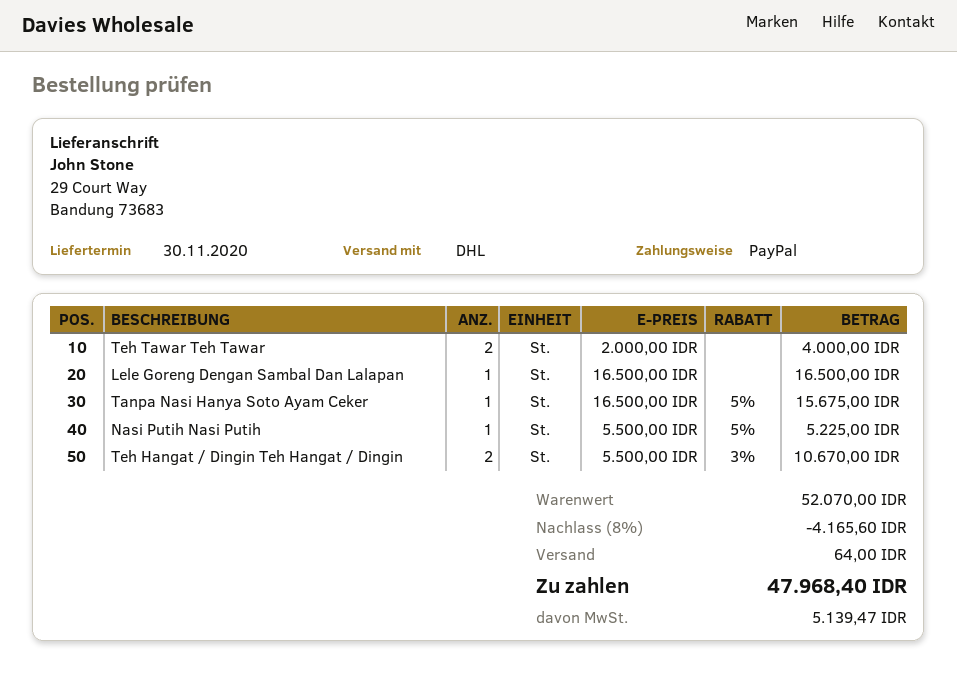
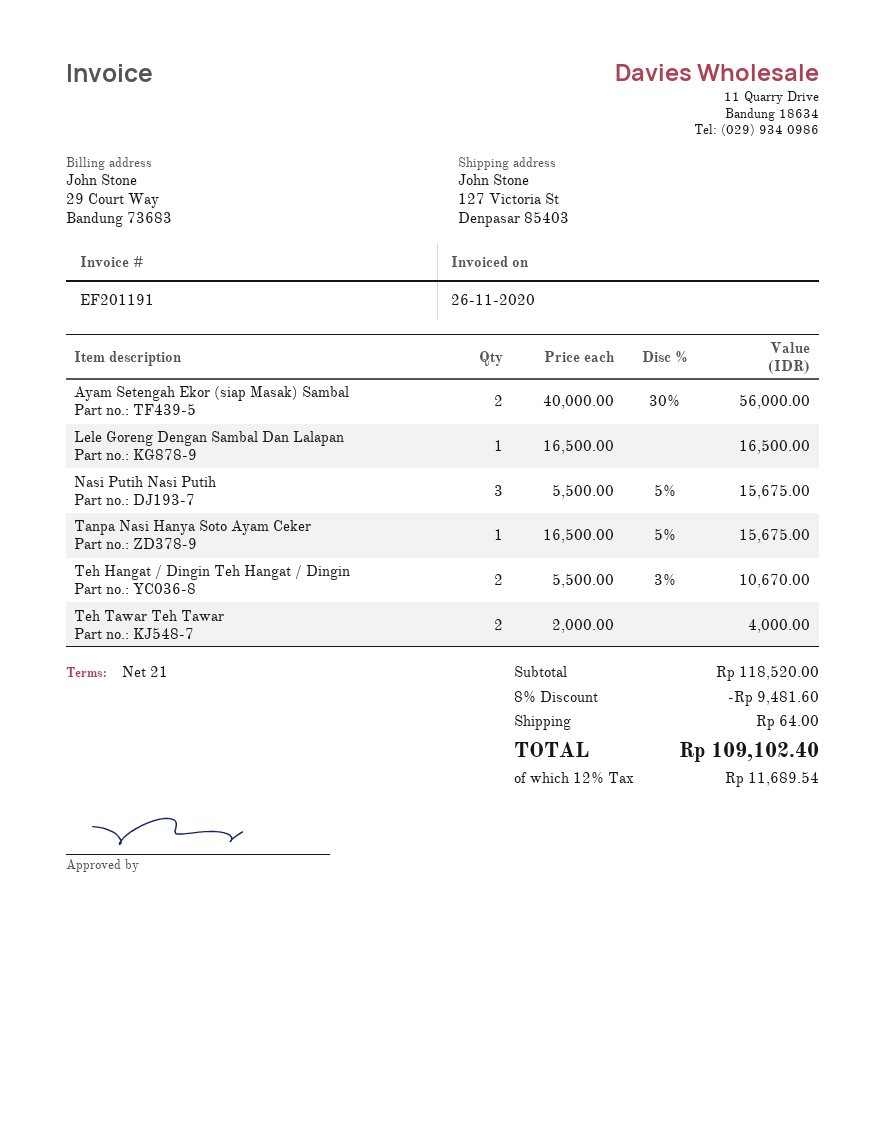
ship to: 29 Court Way, Bandung 73683 -> 127 Victoria St, Denpasar 85403
Nasi Putih Nasi Putih: 1 x 5500.00 - 5% = 5225.00 -> 3 x 5500.00 - 5% = 15675.00
Ayam Setengah Ekor (siap Masak) Sambal: none -> 2 x 40000.00 - 30% = 56000.00
subtotal: 52070.00 -> 118520.00
discount: 8% = 4165.60 -> 8% = 9481.60
tax: 5139.47 -> 11689.54
total: 47968.40 -> 109102.40

